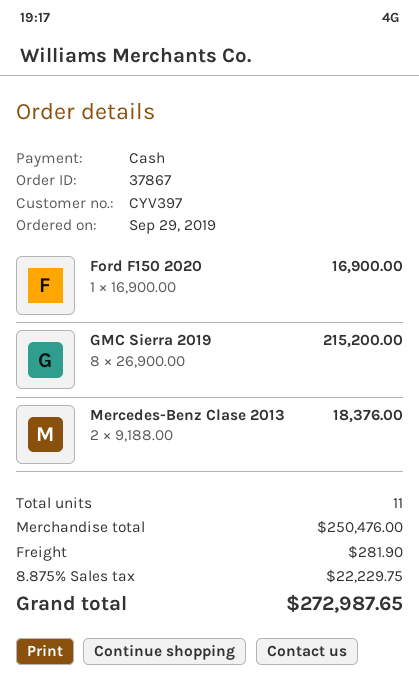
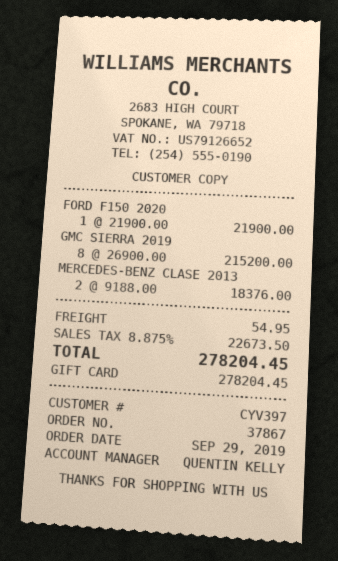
payment method: cash -> gift card
Ford F150 2020: 1 x 16900.00 = 16900.00 -> 1 x 21900.00 = 21900.00
shipping: 281.90 -> 54.95
tax: 8.875% = 22229.75 -> 8.875% = 22673.50
total: 272987.65 -> 278204.45

